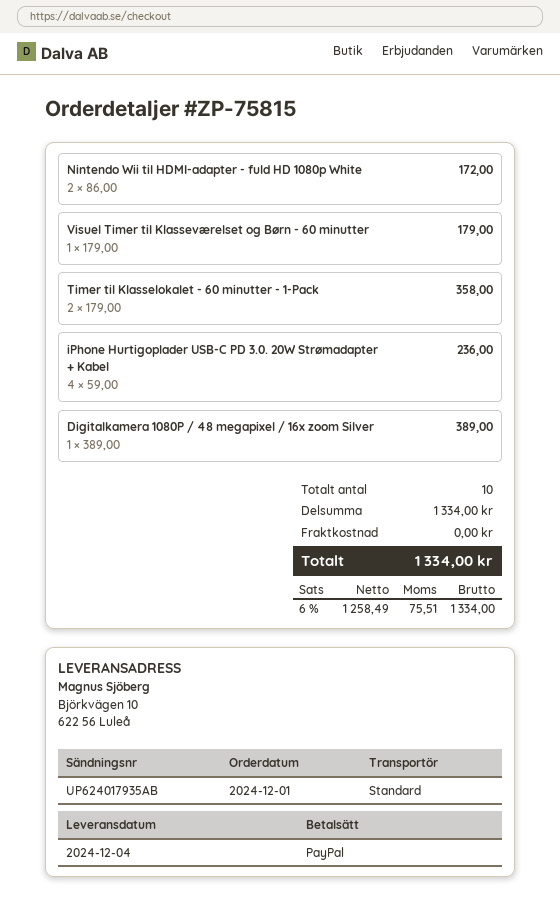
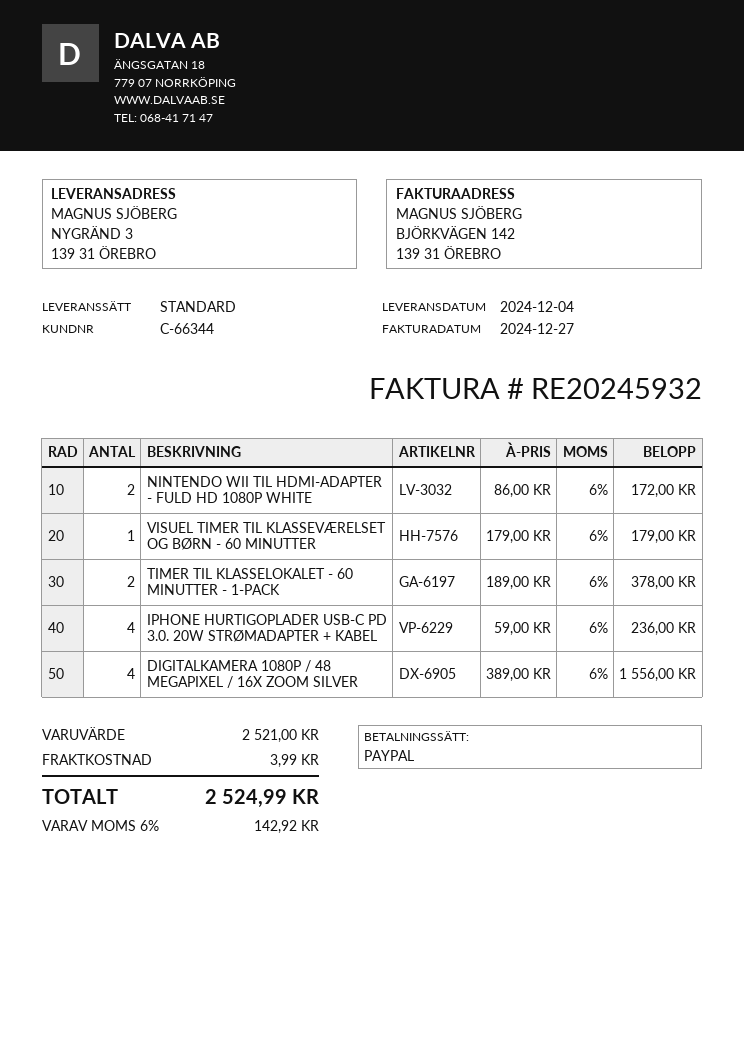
ship to: Björkvägen 10, 622 56 Luleå -> NYGRÄND 3, 139 31 ÖREBRO
Timer til Klasselokalet - 60 minutter - 1-Pack: 2 x 179.00 = 358.00 -> 2 x 189.00 = 378.00
Digitalkamera 1080P / 48 megapixel / 16x zoom Silver: 1 x 389.00 = 389.00 -> 4 x 389.00 = 1556.00
subtotal: 1334.00 -> 2521.00
shipping: 0.00 -> 3.99
tax: 6% = 75.51 -> 6% = 142.92
total: 1334.00 -> 2524.99

